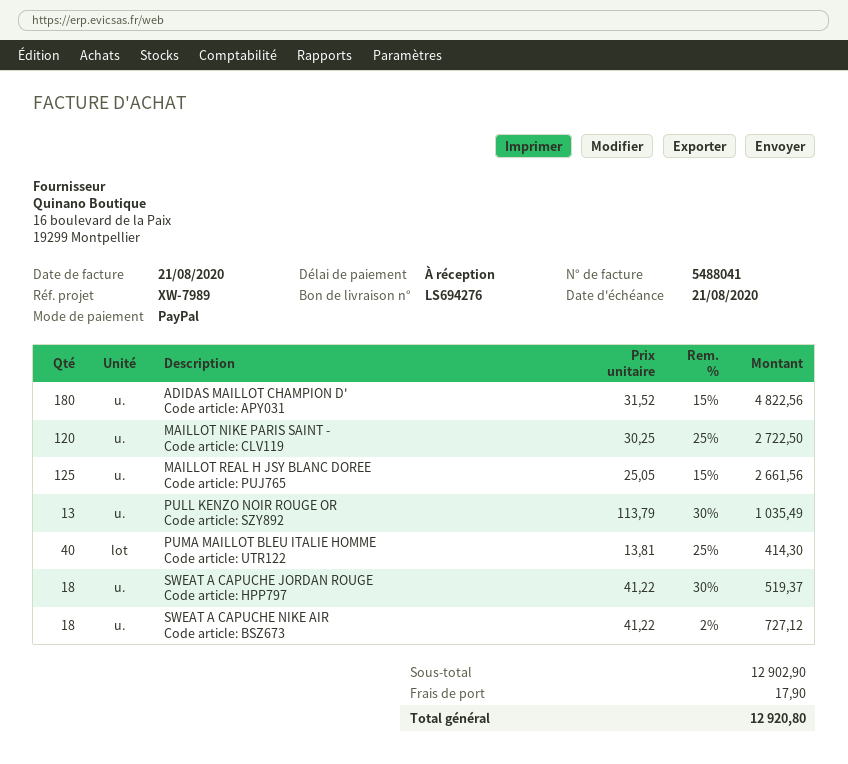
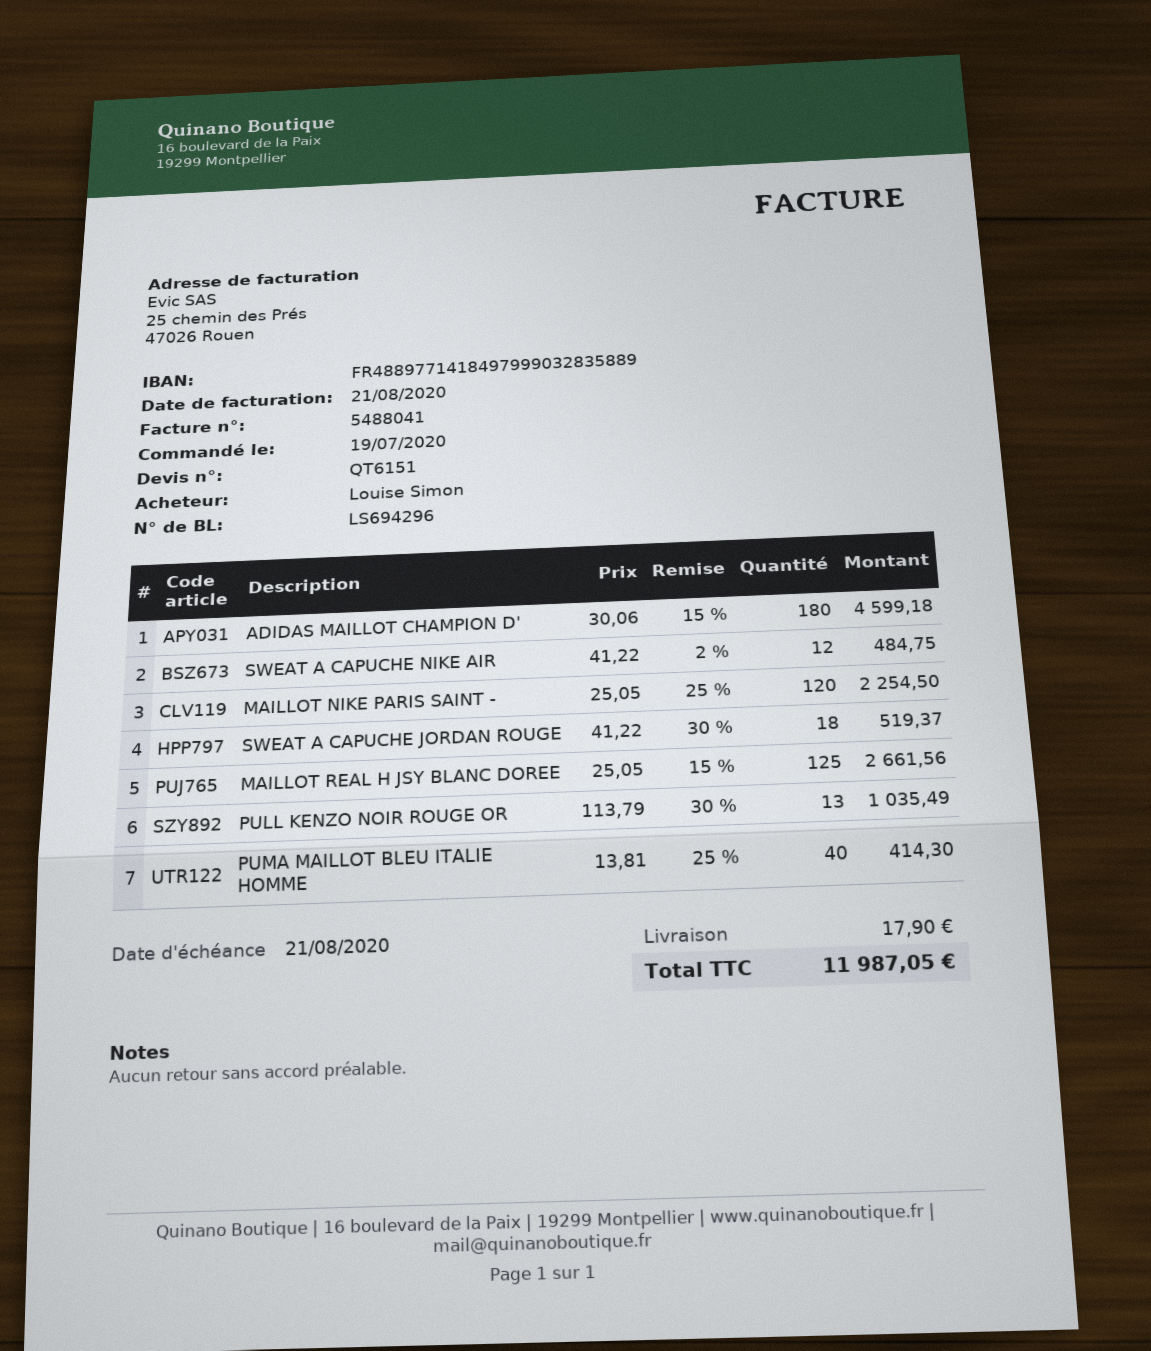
delivery note number: LS694276 -> LS694296
ADIDAS MAILLOT CHAMPION D': 180 x 31.52 - 15% = 4822.56 -> 180 x 30.06 - 15% = 4599.18
MAILLOT NIKE PARIS SAINT -: 120 x 30.25 - 25% = 2722.50 -> 120 x 25.05 - 25% = 2254.50
SWEAT A CAPUCHE NIKE AIR: 18 x 41.22 - 2% = 727.12 -> 12 x 41.22 - 2% = 484.75
total: 12920.80 -> 11987.05

